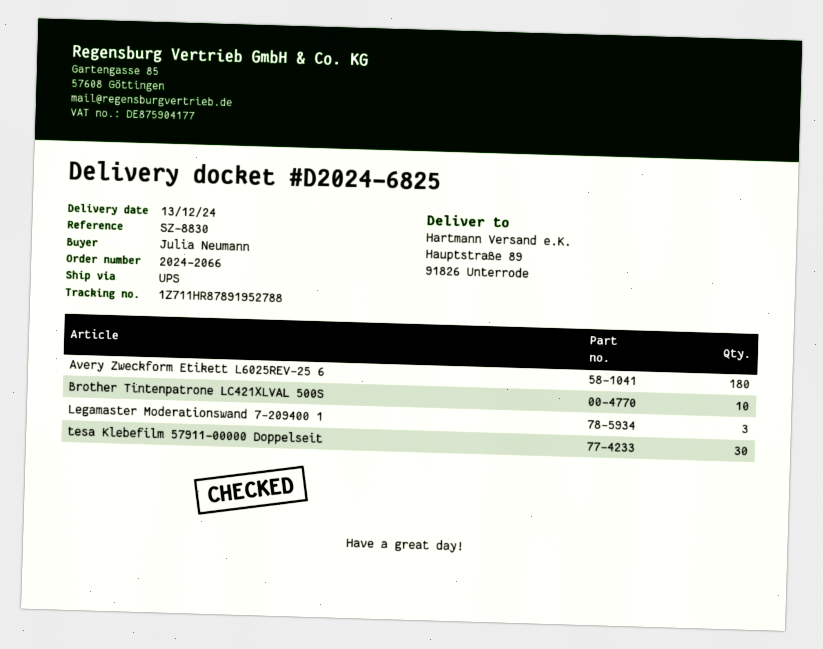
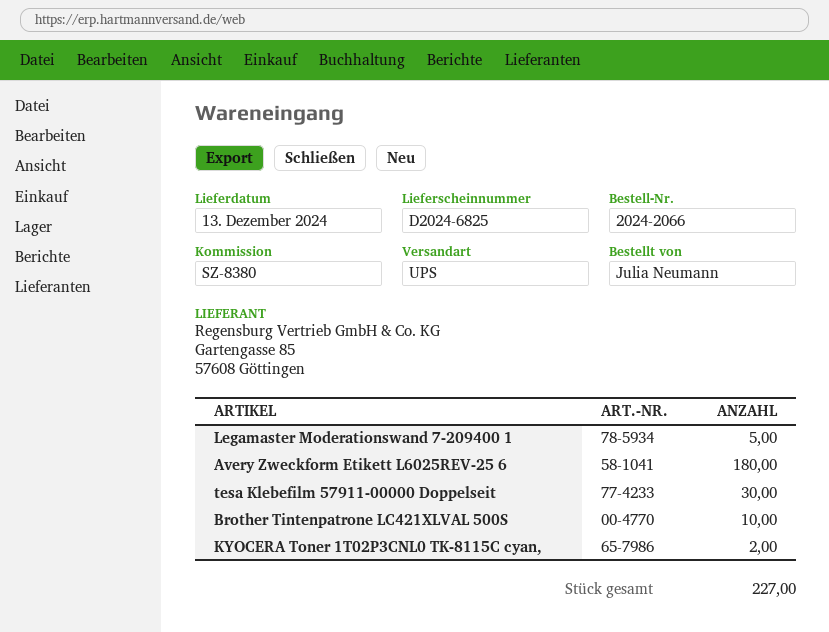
reference: SZ-8830 -> SZ-8380
Legamaster Moderationswand 7-209400 1: 3 -> 5
KYOCERA Toner 1T02P3CNL0 TK-8115C cyan,: none -> 2

